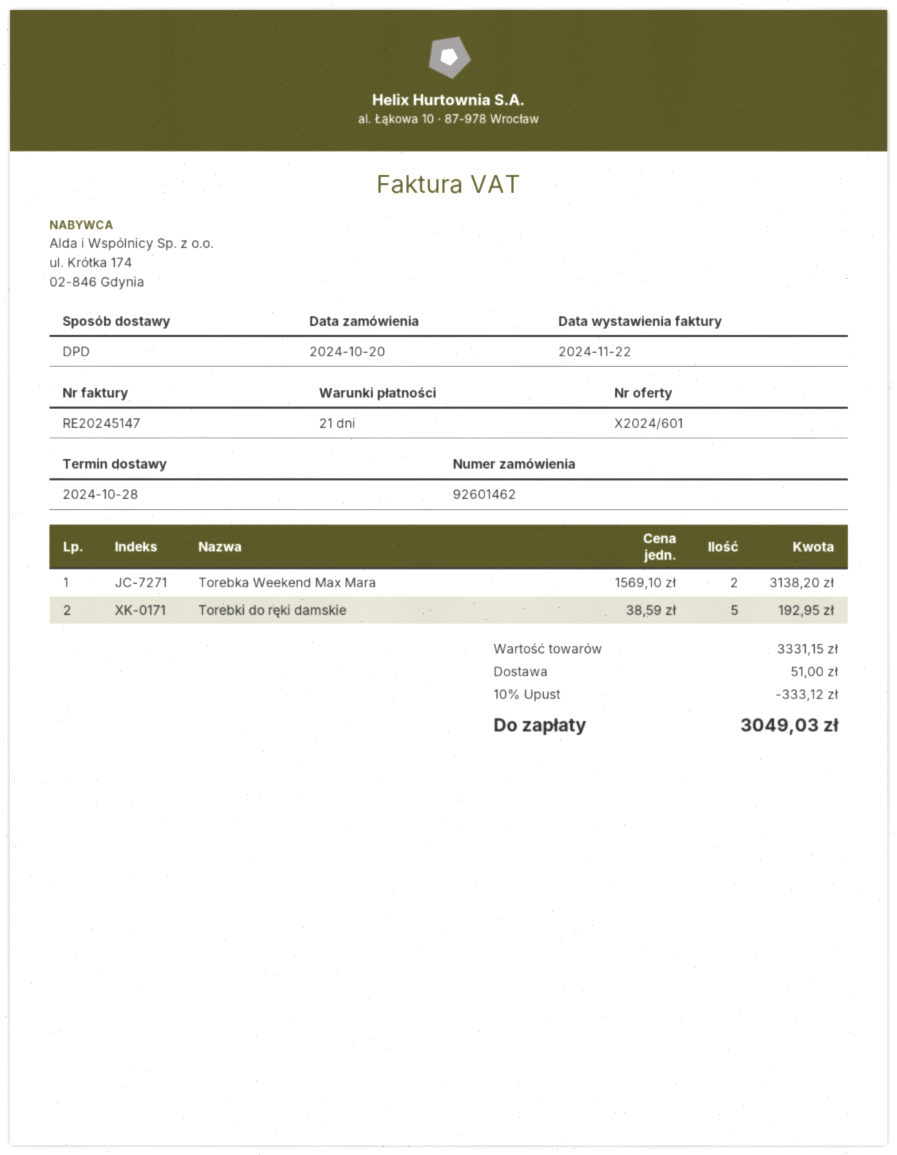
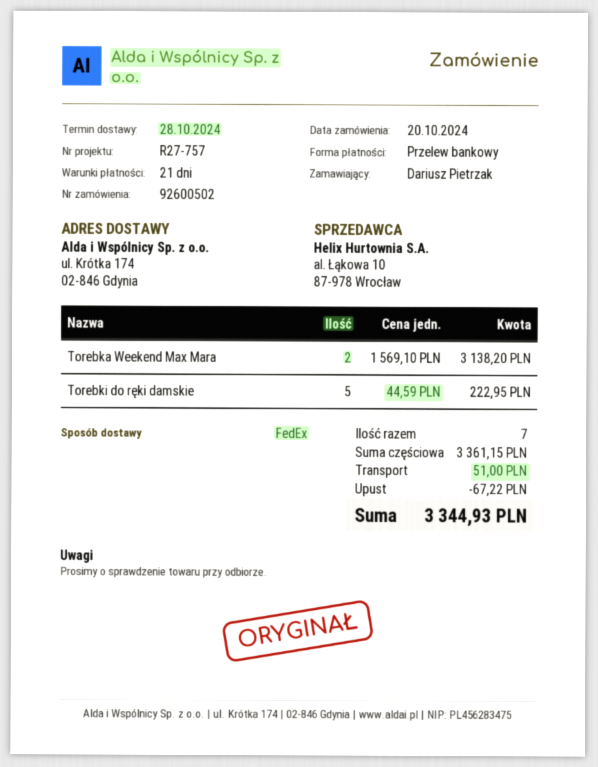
order number: 92601462 -> 92600502
shipping method: DPD -> FedEx
Torebki do ręki damskie: 5 x 38.59 = 192.95 -> 5 x 44.59 = 222.95
subtotal: 3331.15 -> 3361.15
discount: 333.12 -> 67.22
total: 3049.03 -> 3344.93

